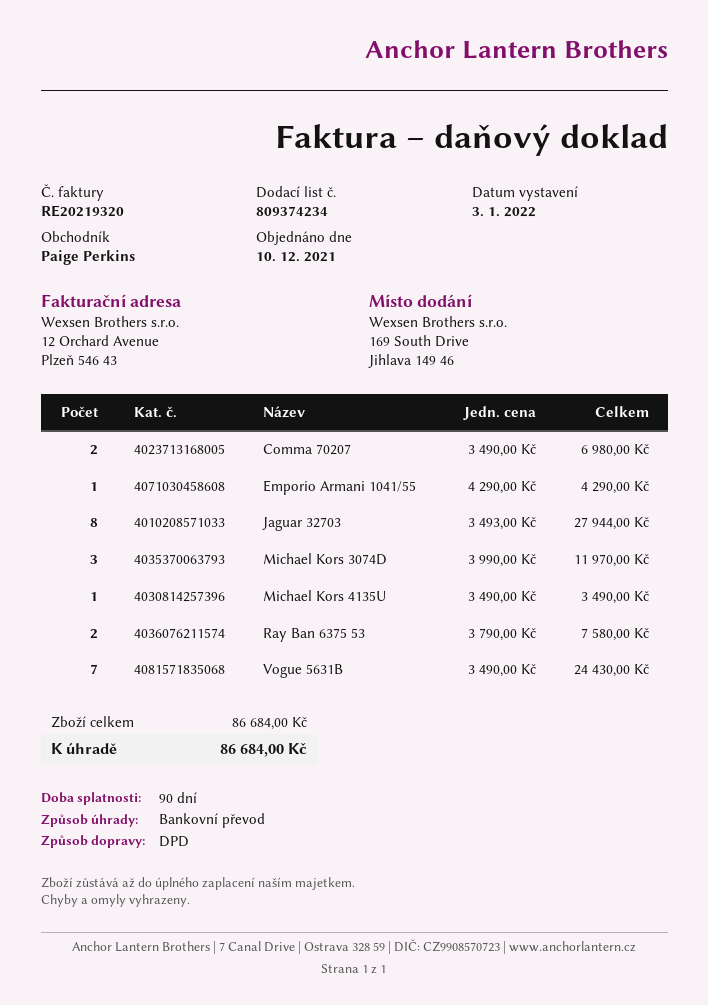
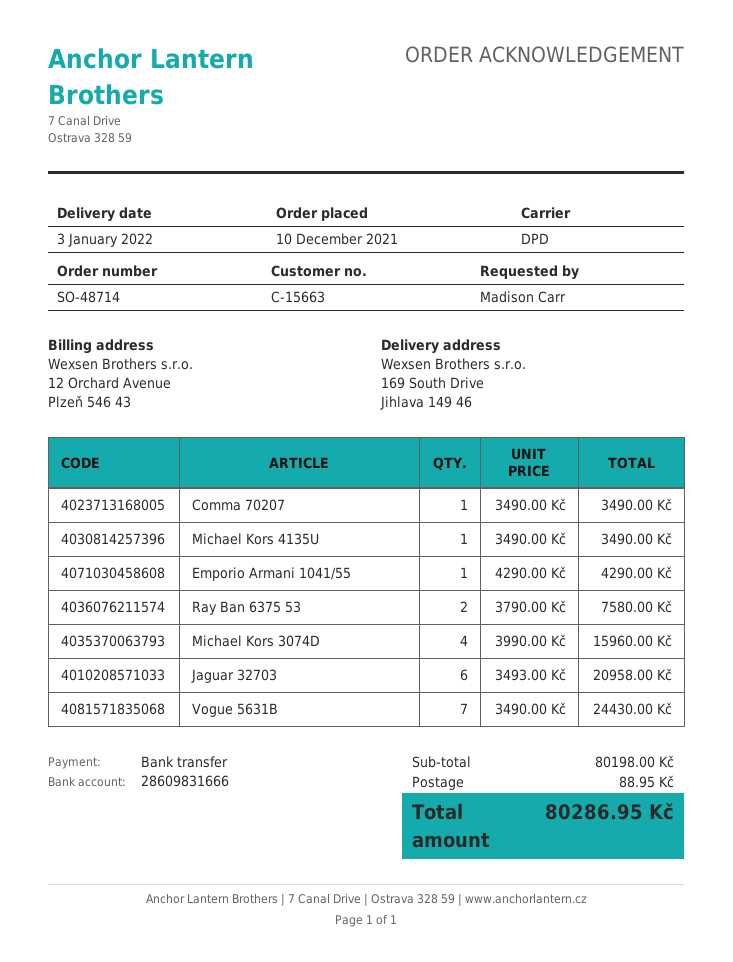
Comma 70207: 2 x 3490.00 = 6980.00 -> 1 x 3490.00 = 3490.00
Jaguar 32703: 8 x 3493.00 = 27944.00 -> 6 x 3493.00 = 20958.00
Michael Kors 3074D: 3 x 3990.00 = 11970.00 -> 4 x 3990.00 = 15960.00
subtotal: 86684.00 -> 80198.00
shipping: none -> 88.95
total: 86684.00 -> 80286.95

